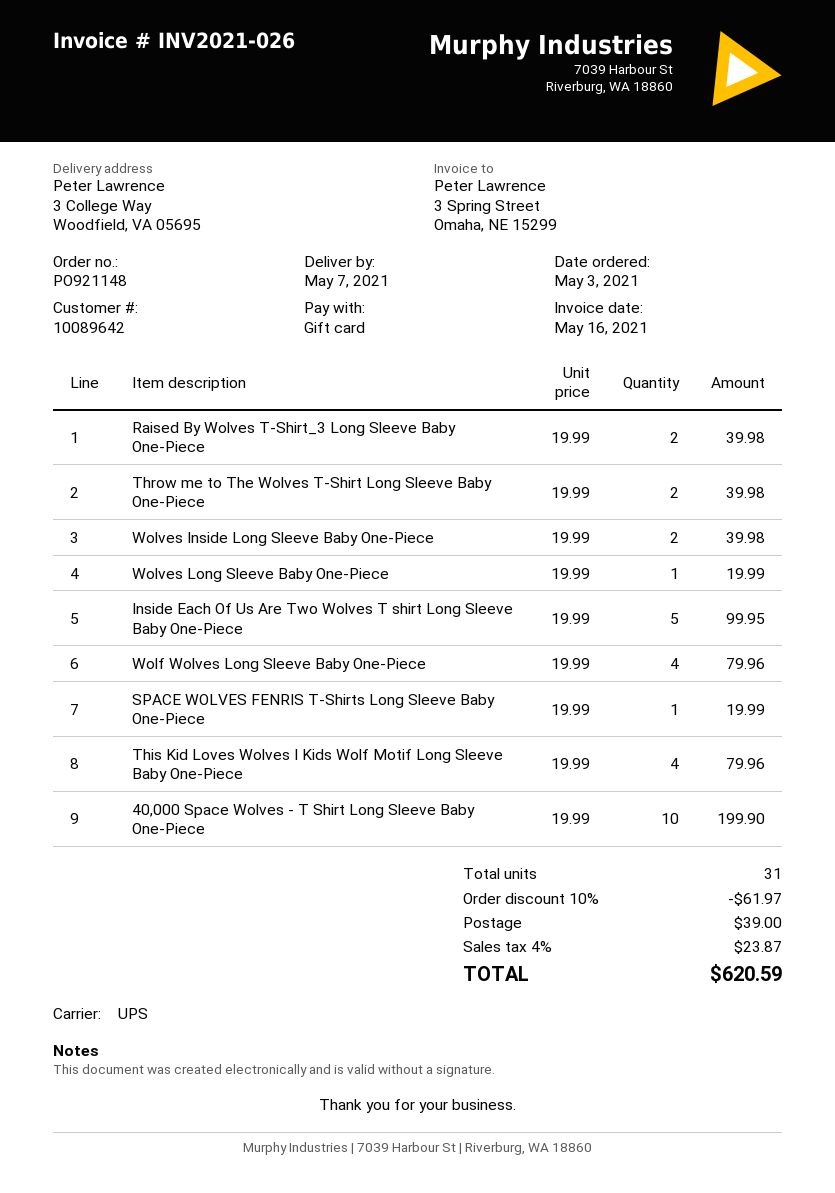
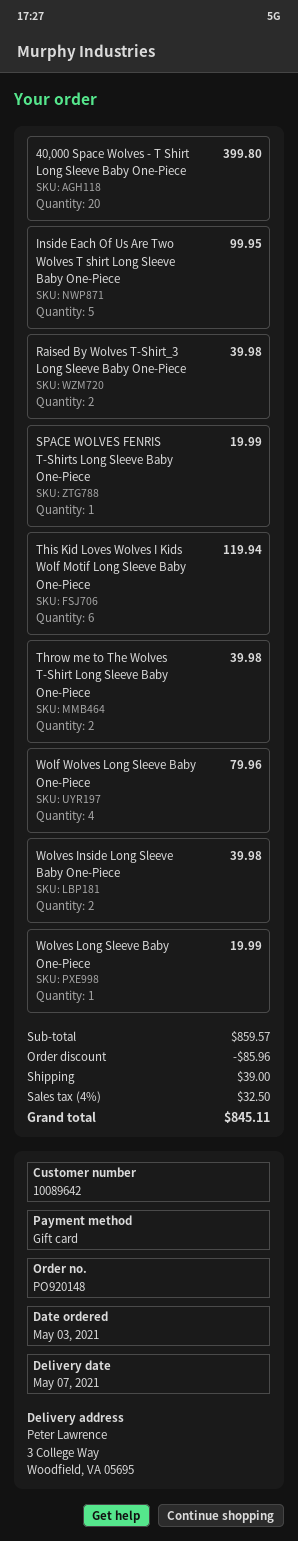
order number: PO921148 -> PO920148
This Kid Loves Wolves I Kids Wolf Motif Long Sleeve Baby One-Piece: 4 for 79.96 -> 6 for 119.94
40,000 Space Wolves - T Shirt Long Sleeve Baby One-Piece: 10 for 199.90 -> 20 for 399.80
discount: 61.97 -> 85.96
tax: 4% = 23.87 -> 4% = 32.50
total: 620.59 -> 845.11

